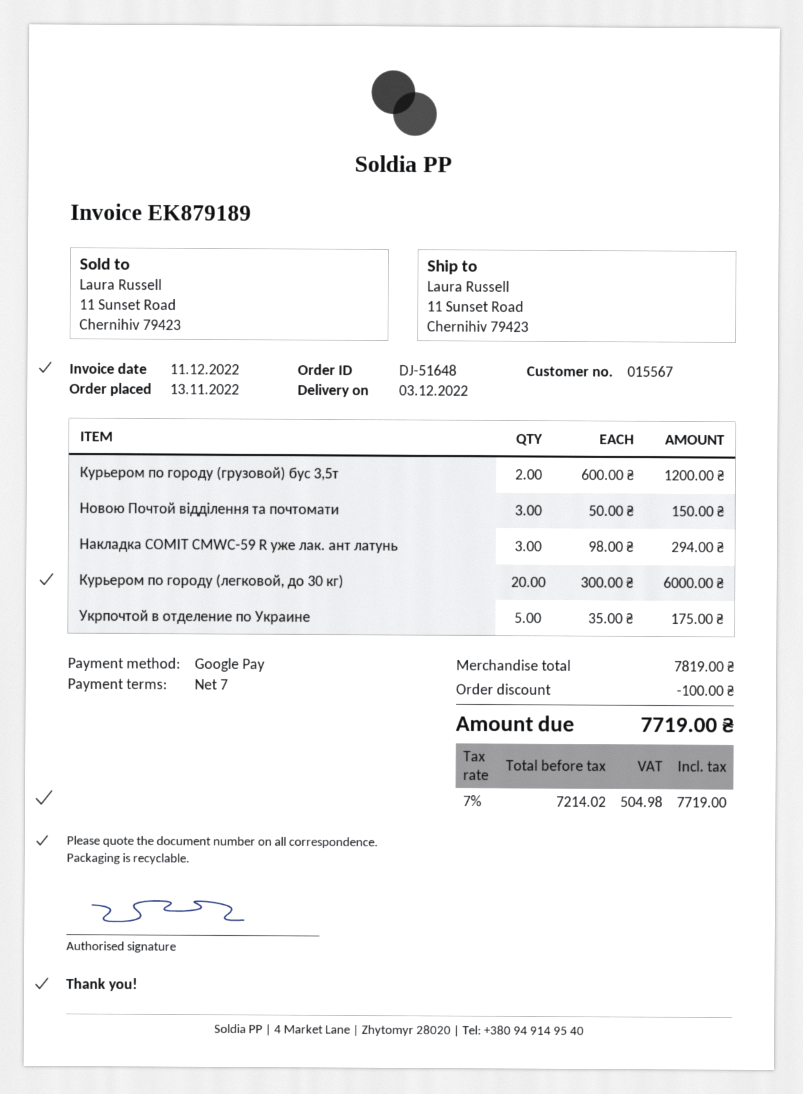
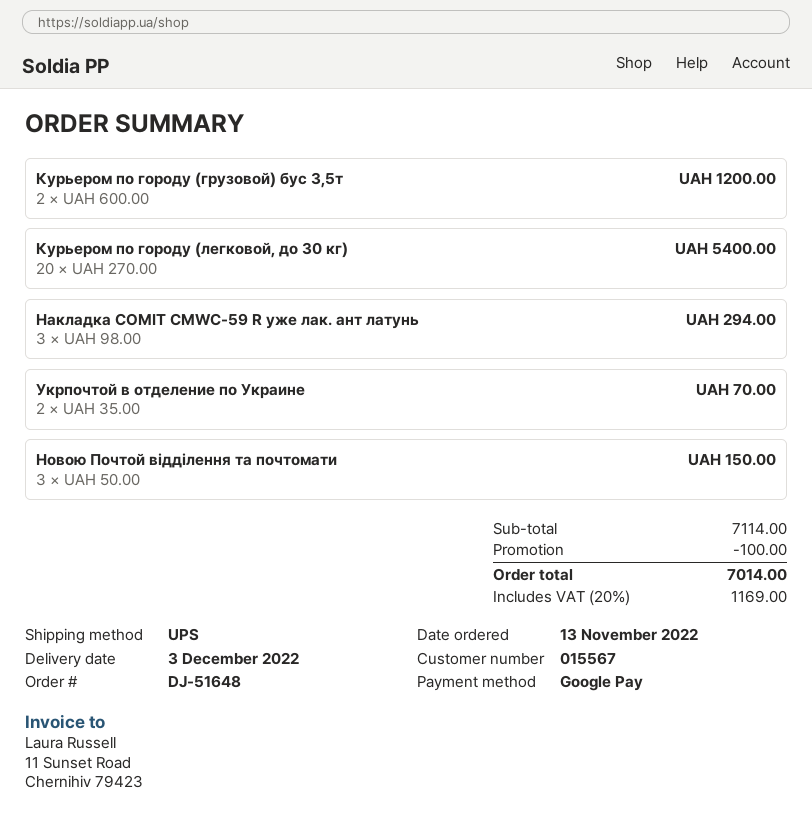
Курьером по городу (легковой, до 30 кг): 20 x 300.00 = 6000.00 -> 20 x 270.00 = 5400.00
Укрпочтой в отделение по Украине: 5 x 35.00 = 175.00 -> 2 x 35.00 = 70.00
subtotal: 7819.00 -> 7114.00
tax: 7% = 504.98 -> 20% = 1169.00
total: 7719.00 -> 7014.00

